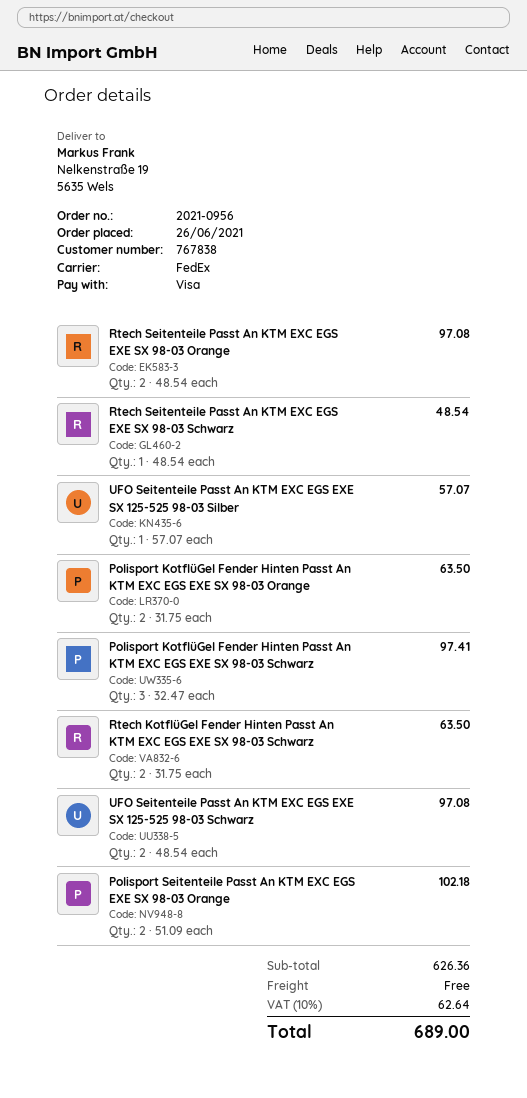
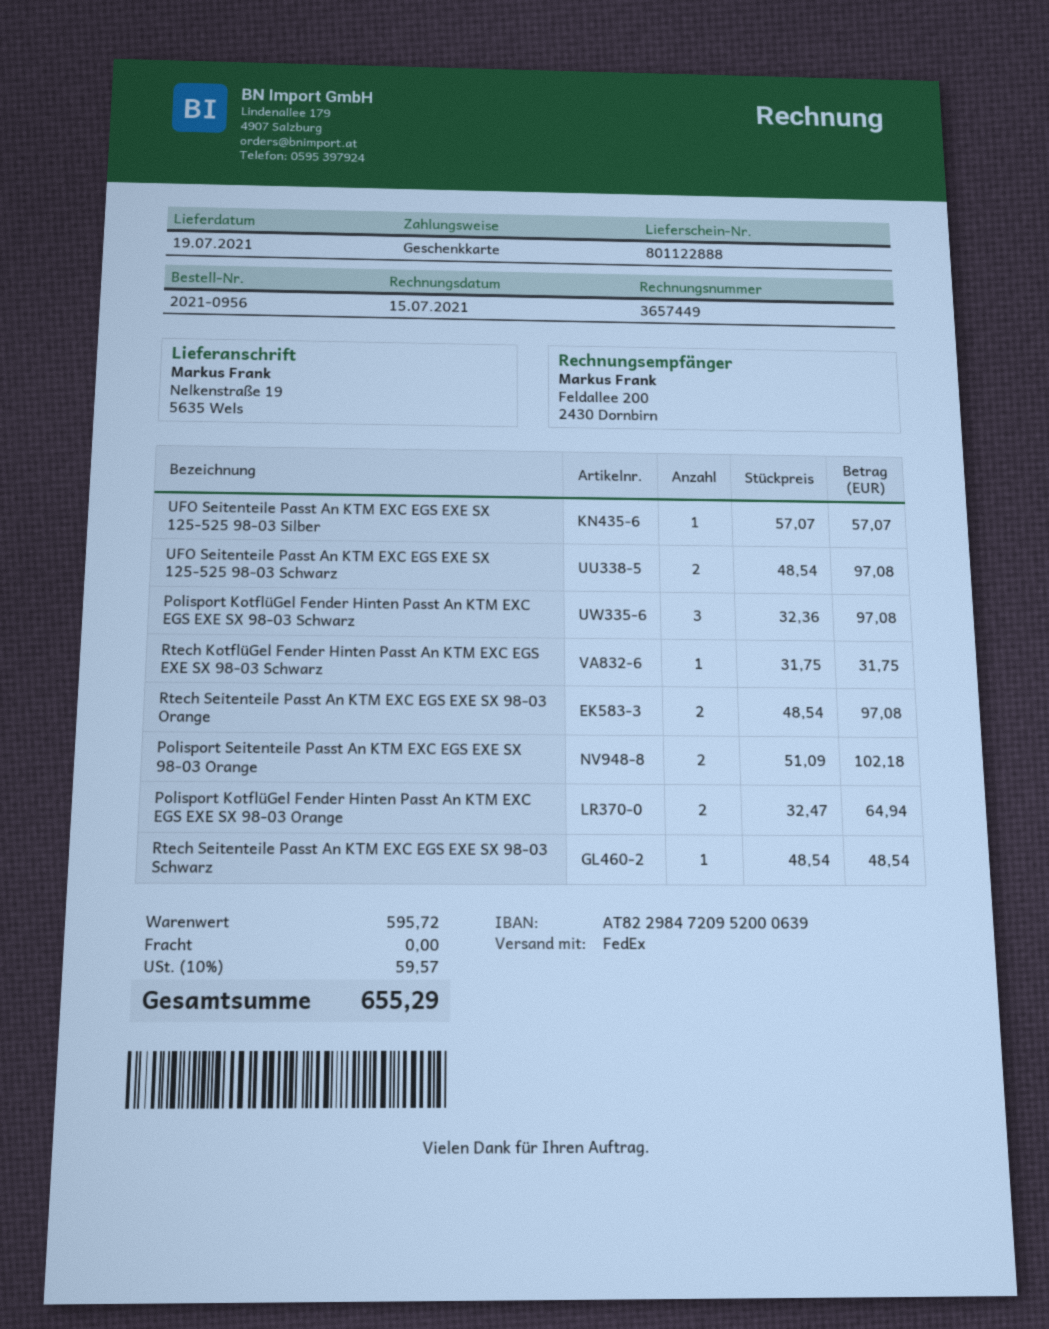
payment method: Visa -> gift card
Polisport KotflüGel Fender Hinten Passt An KTM EXC EGS EXE SX 98-03 Orange: 2 x 31.75 = 63.50 -> 2 x 32.47 = 64.94
Polisport KotflüGel Fender Hinten Passt An KTM EXC EGS EXE SX 98-03 Schwarz: 3 x 32.47 = 97.41 -> 3 x 32.36 = 97.08
Rtech KotflüGel Fender Hinten Passt An KTM EXC EGS EXE SX 98-03 Schwarz: 2 x 31.75 = 63.50 -> 1 x 31.75 = 31.75
subtotal: 626.36 -> 595.72
tax: 10% = 62.64 -> 10% = 59.57
total: 689.00 -> 655.29

